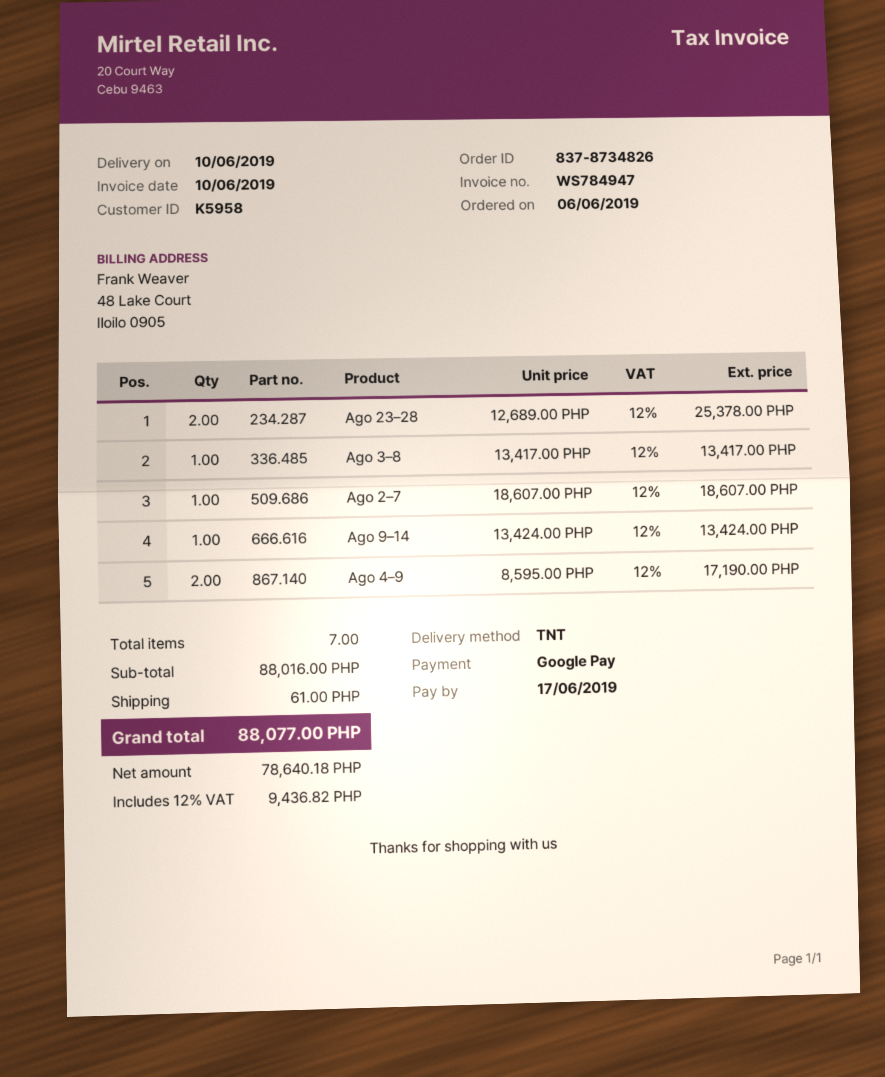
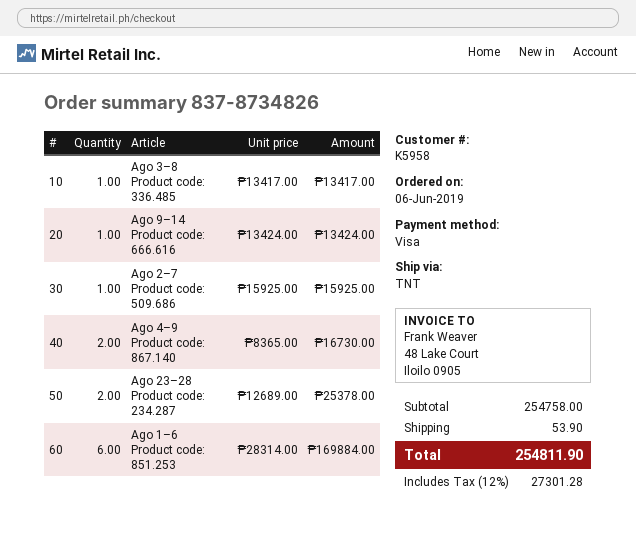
payment method: Google Pay -> Visa
Ago 2–7: 1 x 18607.00 = 18607.00 -> 1 x 15925.00 = 15925.00
Ago 4–9: 2 x 8595.00 = 17190.00 -> 2 x 8365.00 = 16730.00
Ago 1–6: none -> 6 x 28314.00 = 169884.00
subtotal: 88016.00 -> 254758.00
shipping: 61.00 -> 53.90
tax: 12% = 9436.82 -> 12% = 27301.28
total: 88077.00 -> 254811.90

